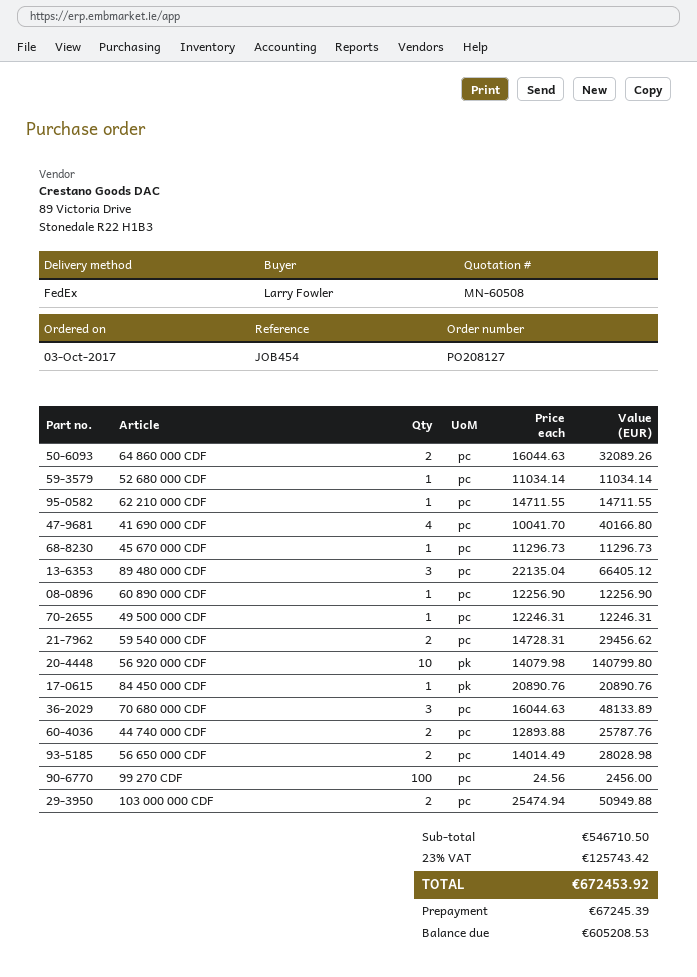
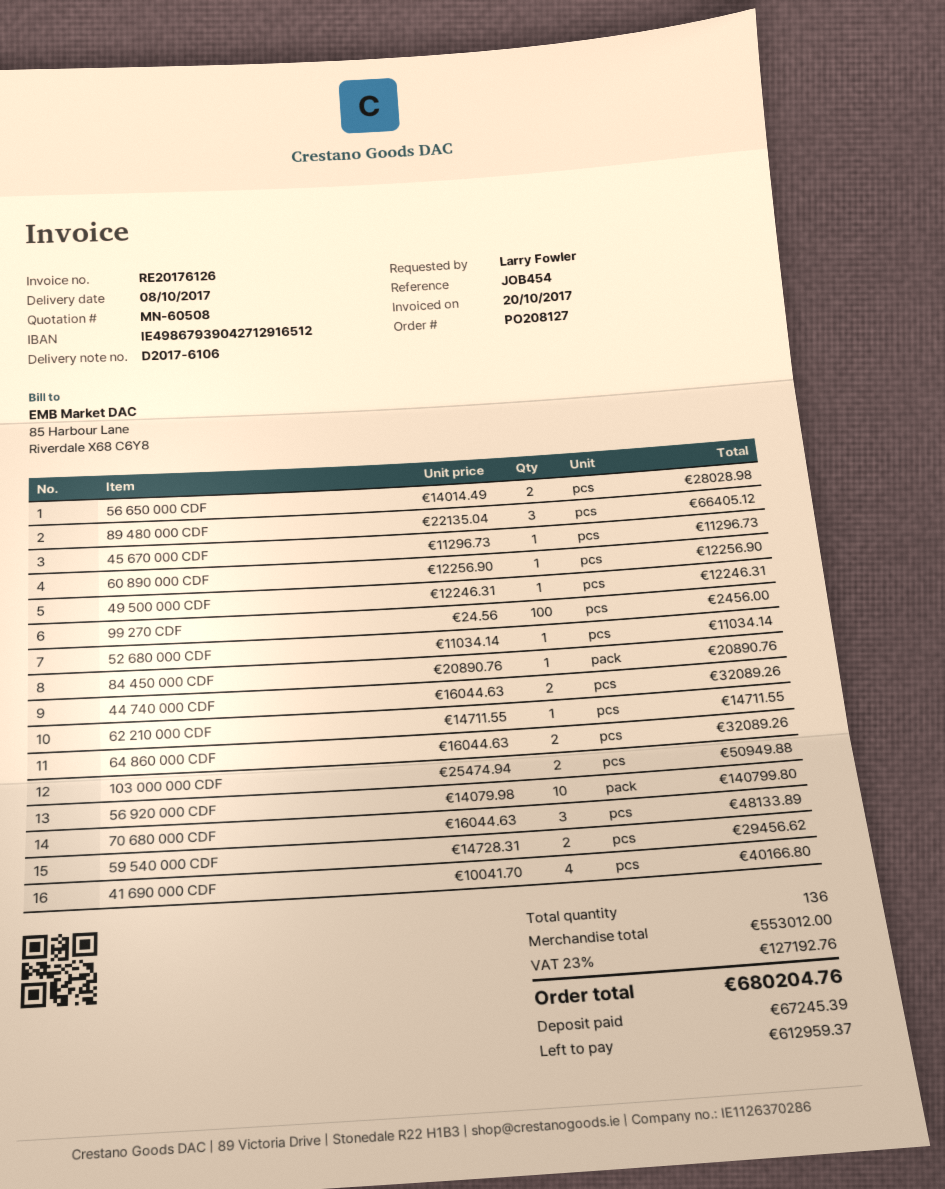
44 740 000 CDF: 2 x 12893.88 = 25787.76 -> 2 x 16044.63 = 32089.26
subtotal: 546710.50 -> 553012.00
tax: 23% = 125743.42 -> 23% = 127192.76
total: 672453.92 -> 680204.76
balance: 605208.53 -> 612959.37

